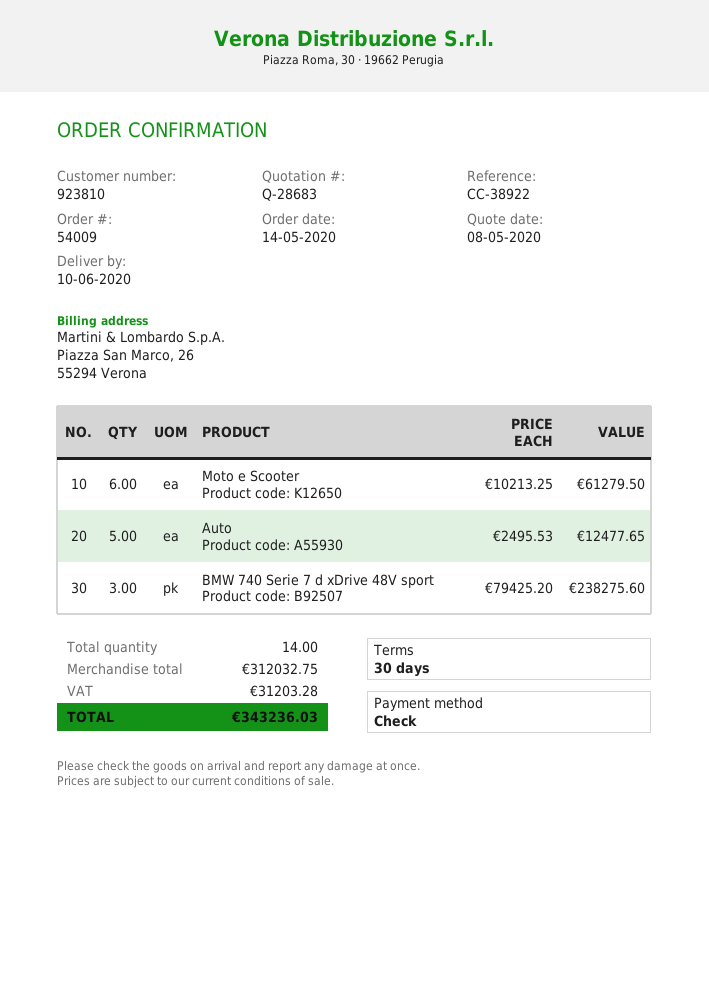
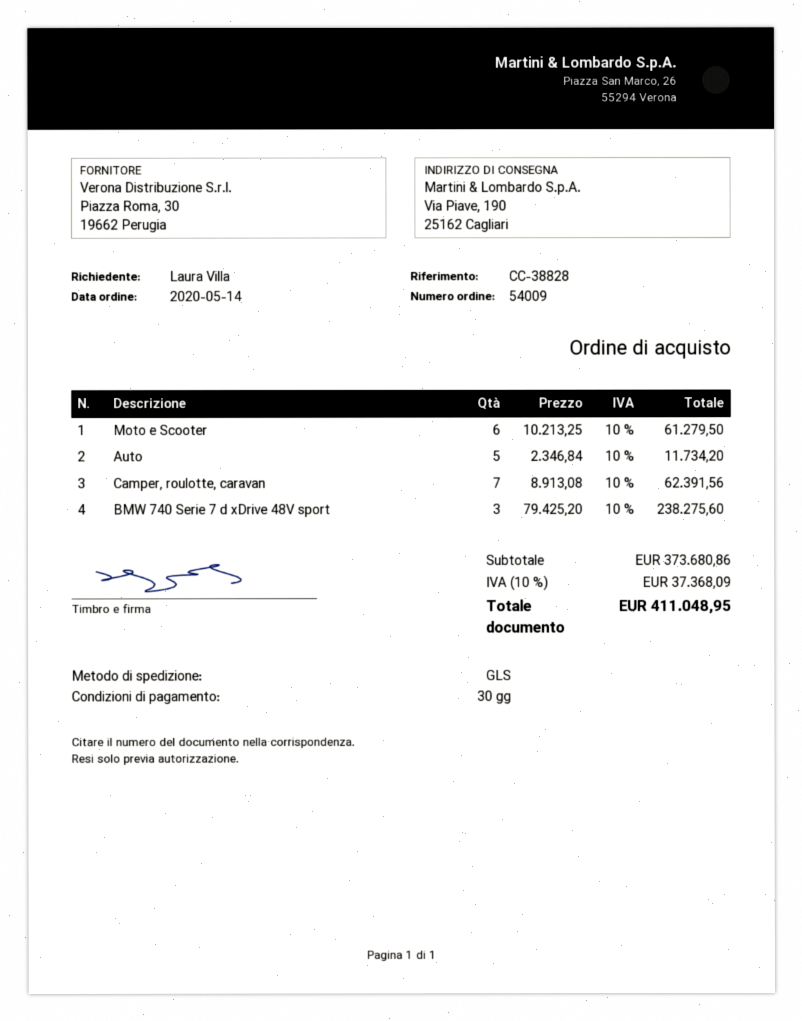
reference: CC-38922 -> CC-38828
Auto: 5 x 2495.53 = 12477.65 -> 5 x 2346.84 = 11734.20
Camper, roulotte, caravan: none -> 7 x 8913.08 = 62391.56
subtotal: 312032.75 -> 373680.86
tax: 31203.28 -> 37368.09
total: 343236.03 -> 411048.95

